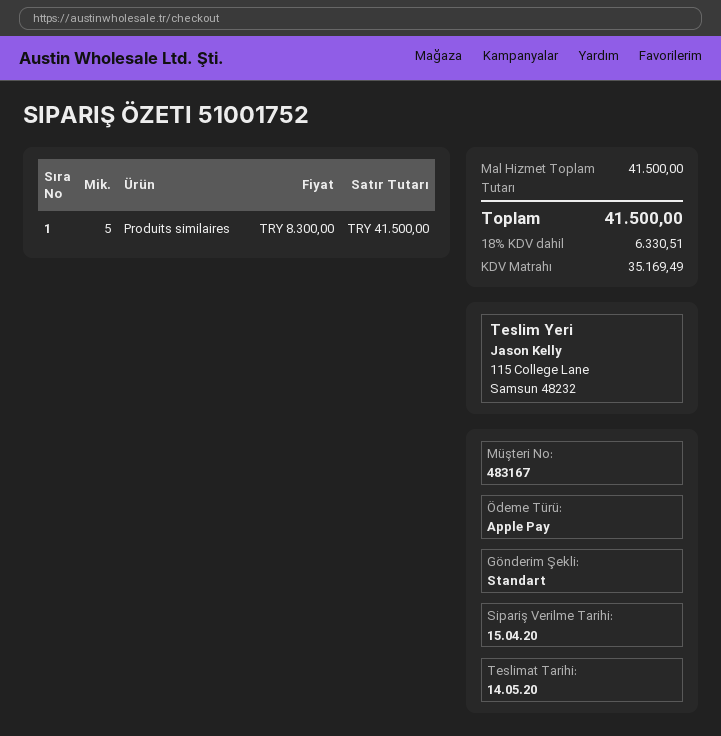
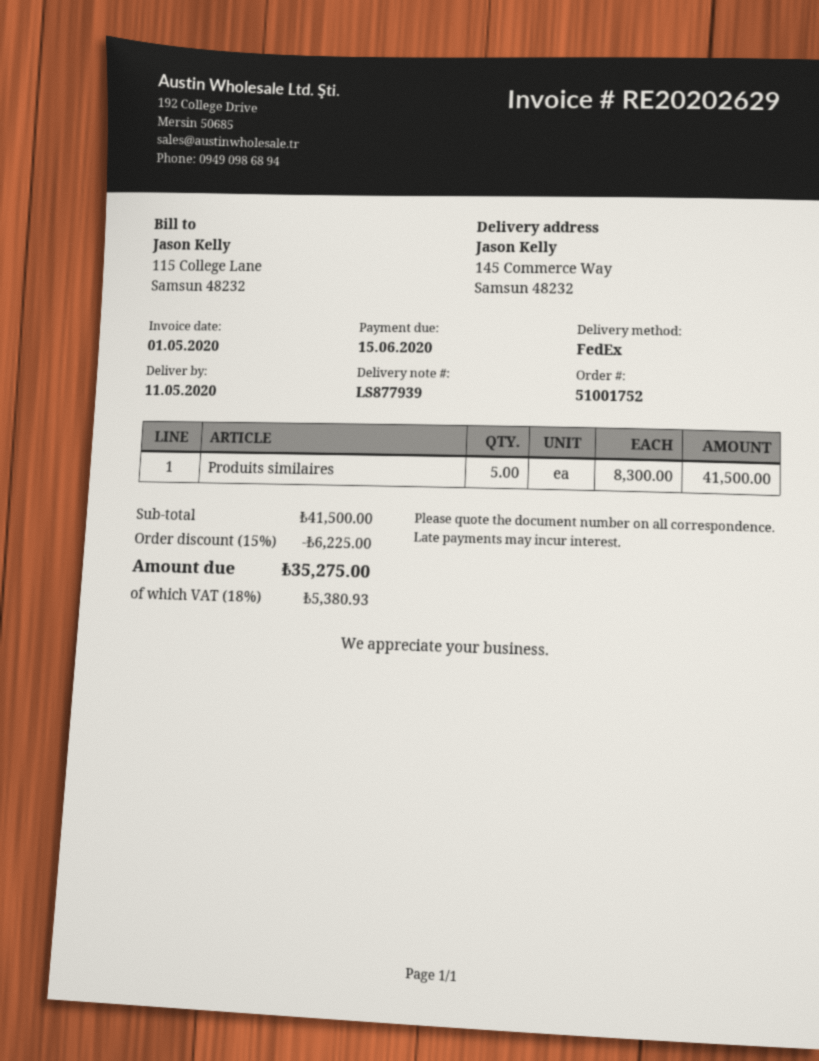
delivery date: 2020-05-14 -> 2020-05-11
shipping method: standard -> FedEx
ship to: 115 College Lane, Samsun 48232 -> 145 Commerce Way, Samsun 48232
discount: none -> 15% = 6225.00
tax: 18% = 6330.51 -> 18% = 5380.93
total: 41500.00 -> 35275.00

